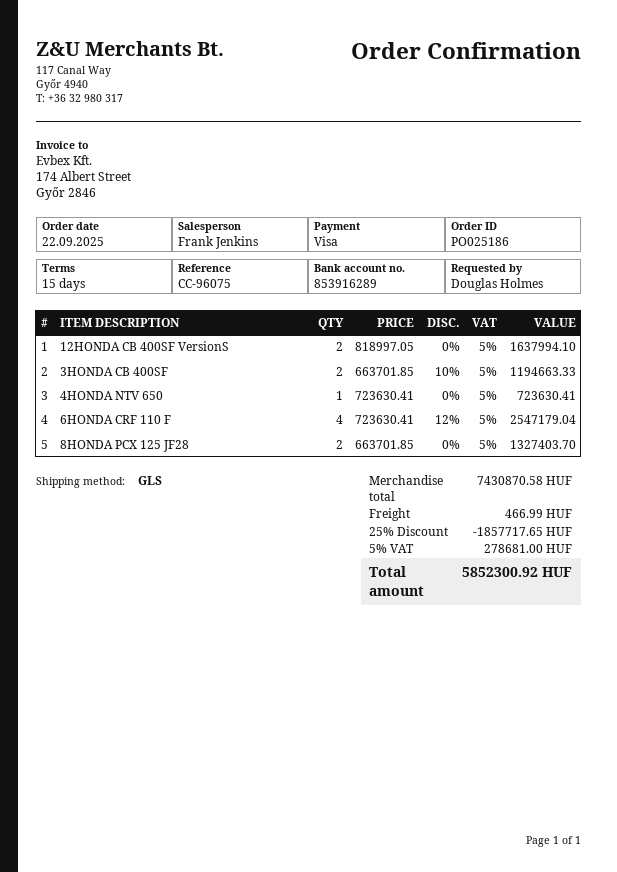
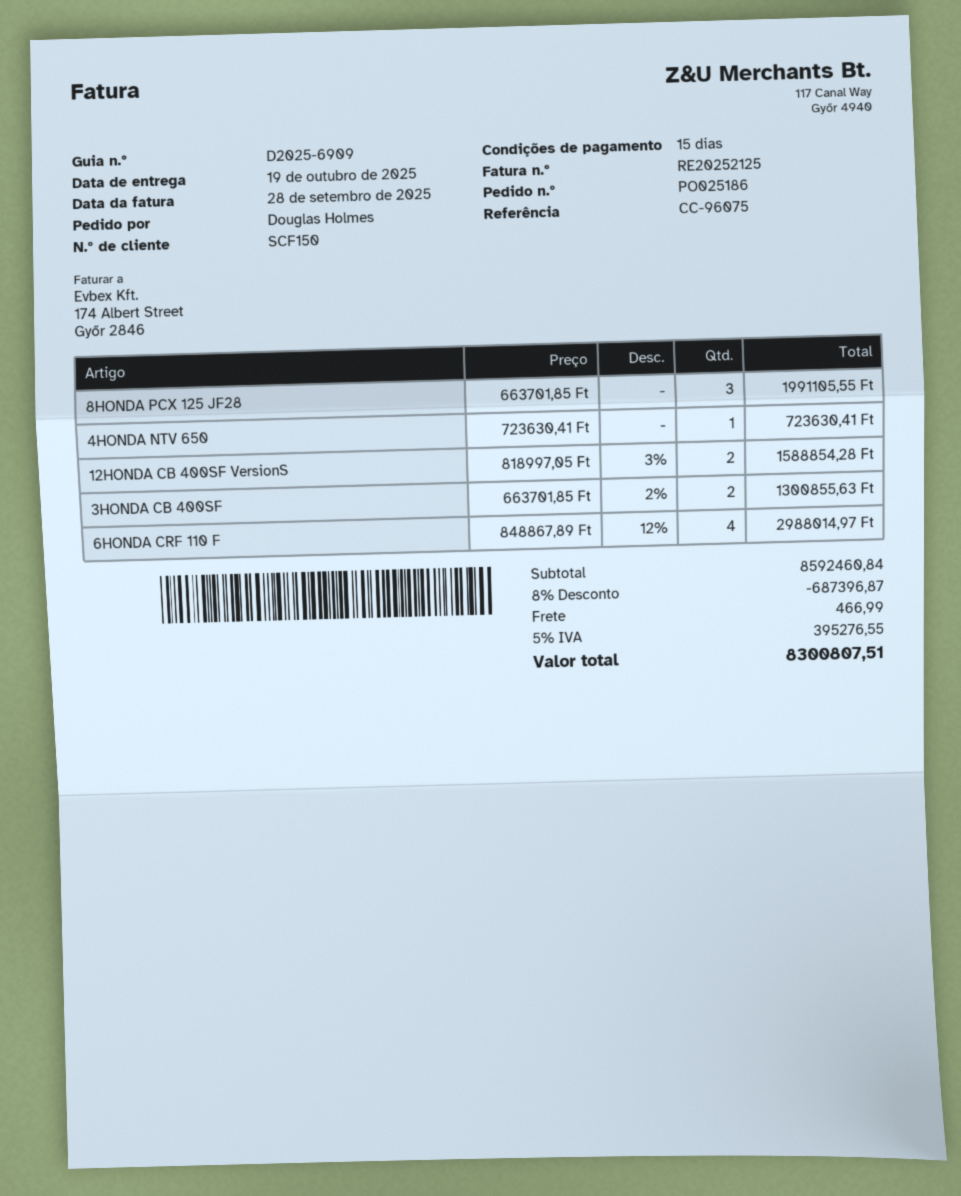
12HONDA CB 400SF VersionS: 2 x 818997.05 = 1637994.10 -> 2 x 818997.05 - 3% = 1588854.28
3HONDA CB 400SF: 2 x 663701.85 - 10% = 1194663.33 -> 2 x 663701.85 - 2% = 1300855.63
6HONDA CRF 110 F: 4 x 723630.41 - 12% = 2547179.04 -> 4 x 848867.89 - 12% = 2988014.97
8HONDA PCX 125 JF28: 2 x 663701.85 = 1327403.70 -> 3 x 663701.85 = 1991105.55
subtotal: 7430870.58 -> 8592460.84
discount: 25% = 1857717.65 -> 8% = 687396.87
tax: 5% = 278681.00 -> 5% = 395276.55
total: 5852300.92 -> 8300807.51

